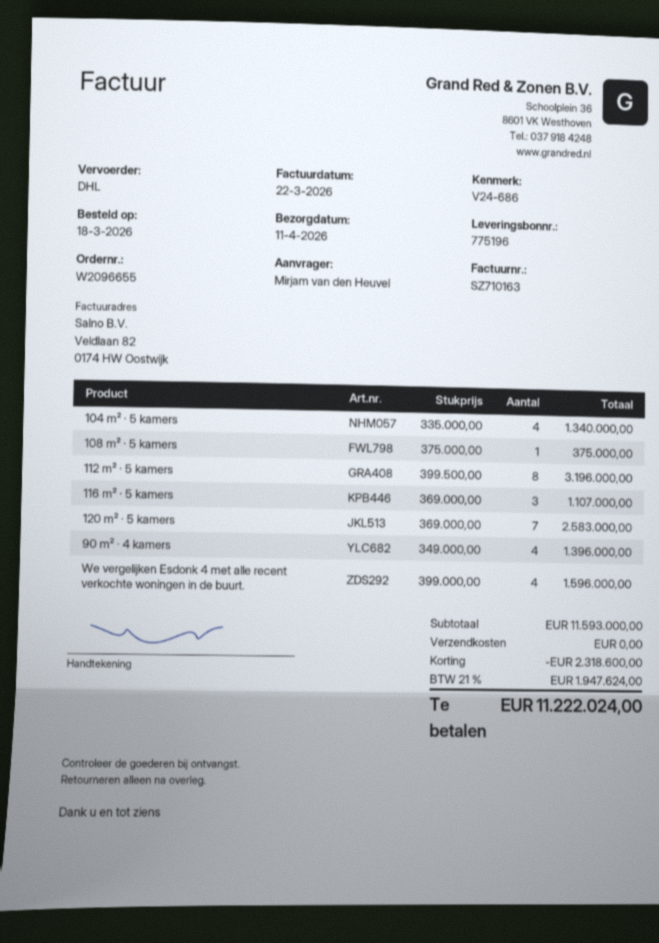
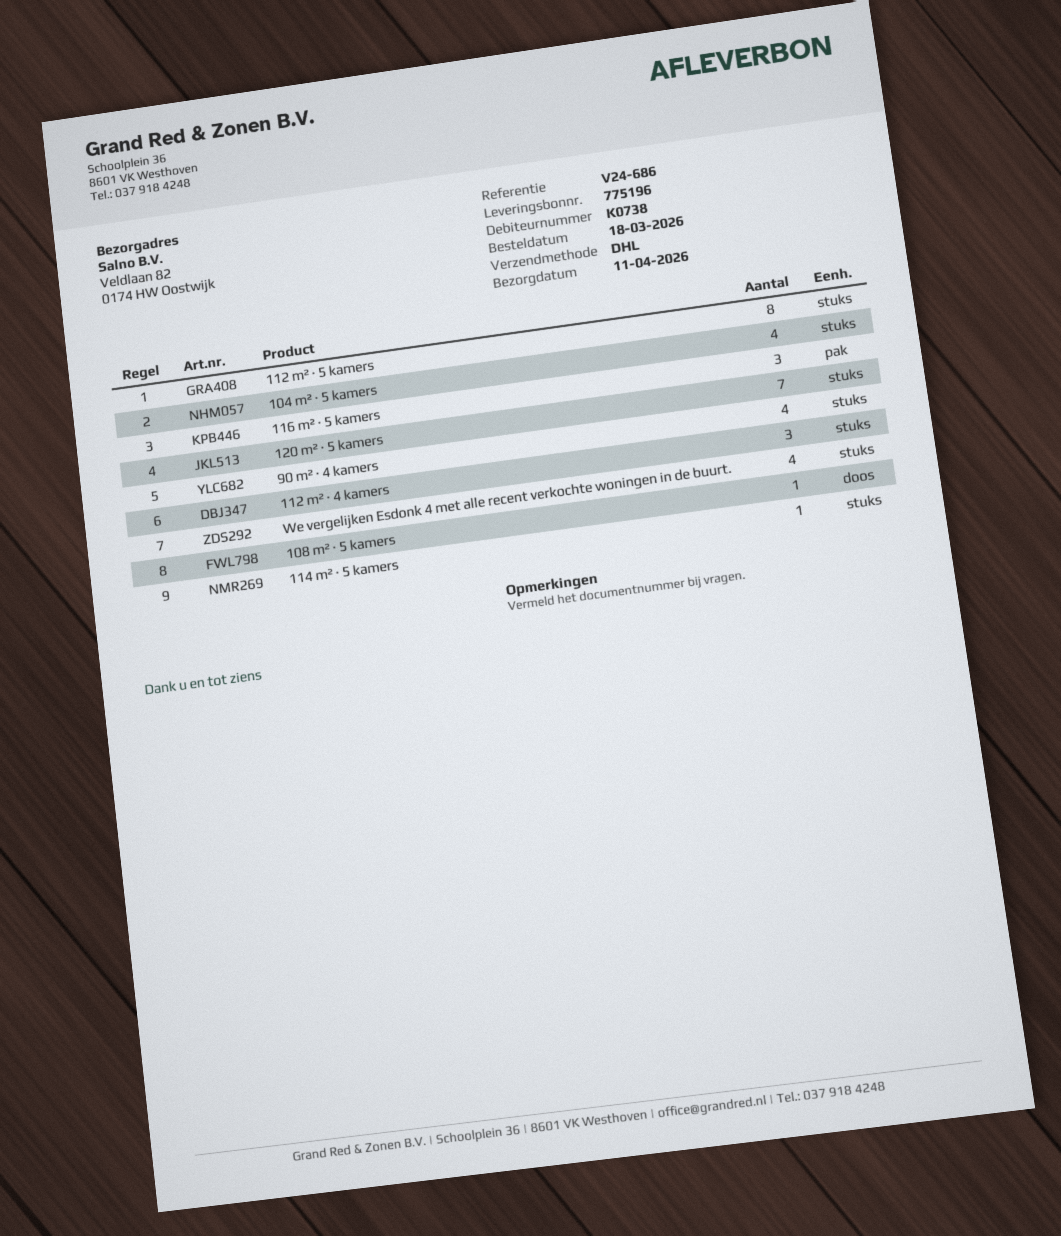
112 m² · 4 kamers: none -> 3
114 m² · 5 kamers: none -> 1

